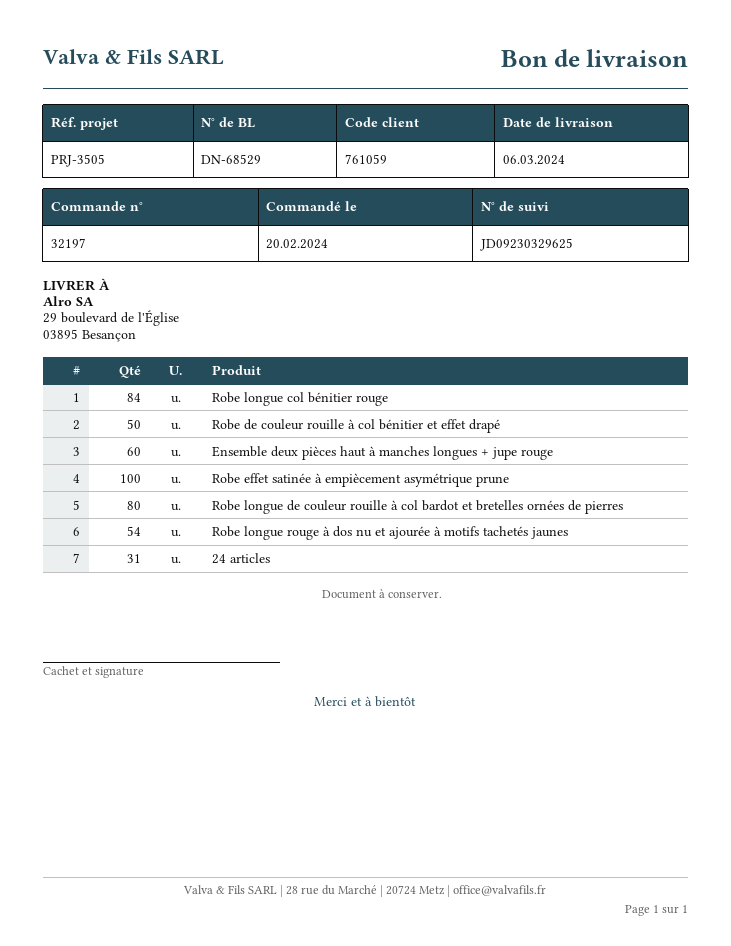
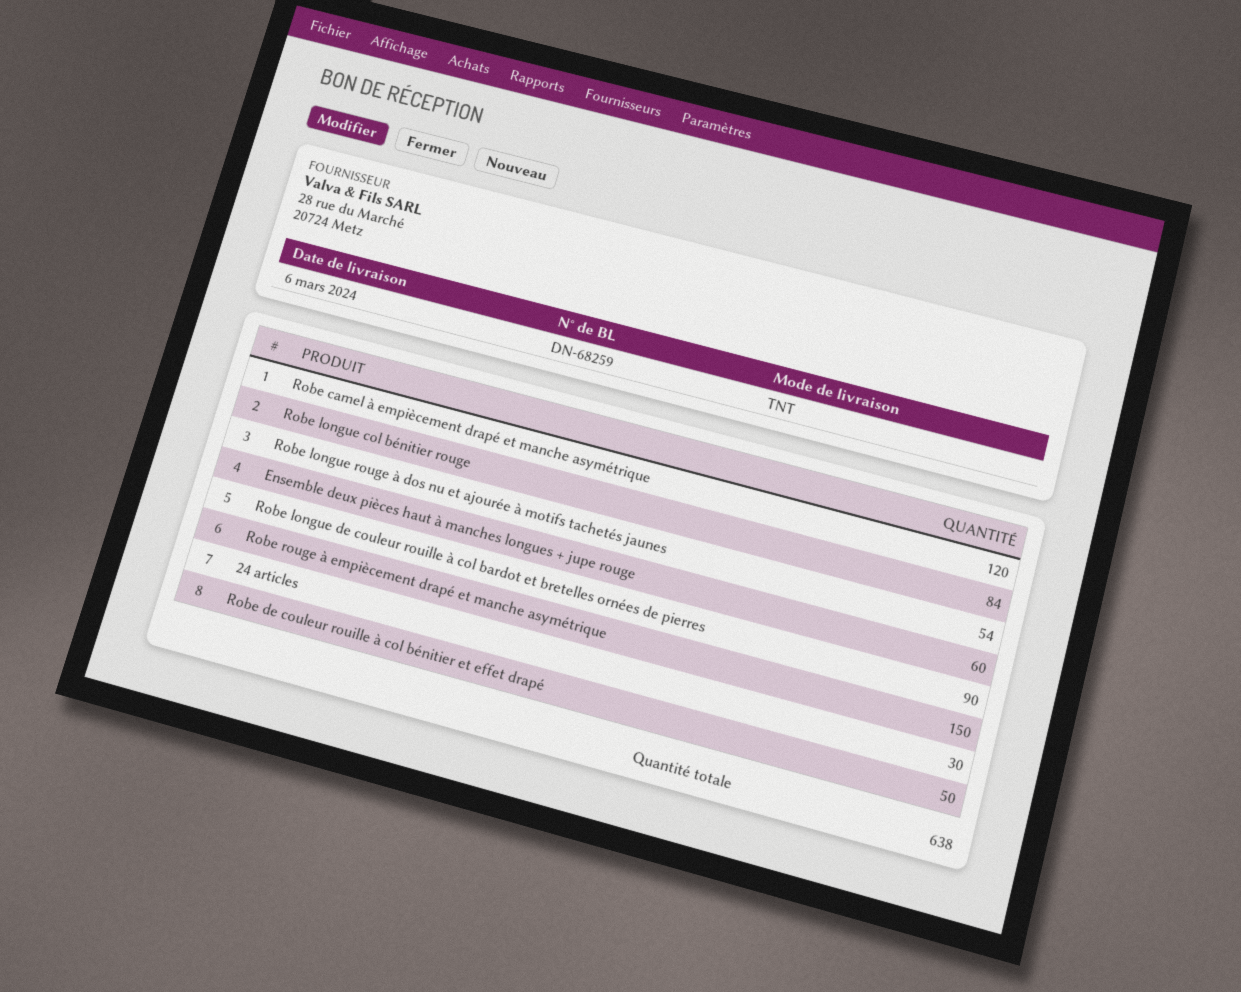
delivery note number: DN-68529 -> DN-68259
Robe effet satinée à empiècement asymétrique prune: 100 -> none
Robe longue de couleur rouille à col bardot et bretelles ornées de pierres: 80 -> 90
24 articles: 31 -> 30
Robe camel à empiècement drapé et manche asymétrique: none -> 120
Robe rouge à empiècement drapé et manche asymétrique: none -> 150

